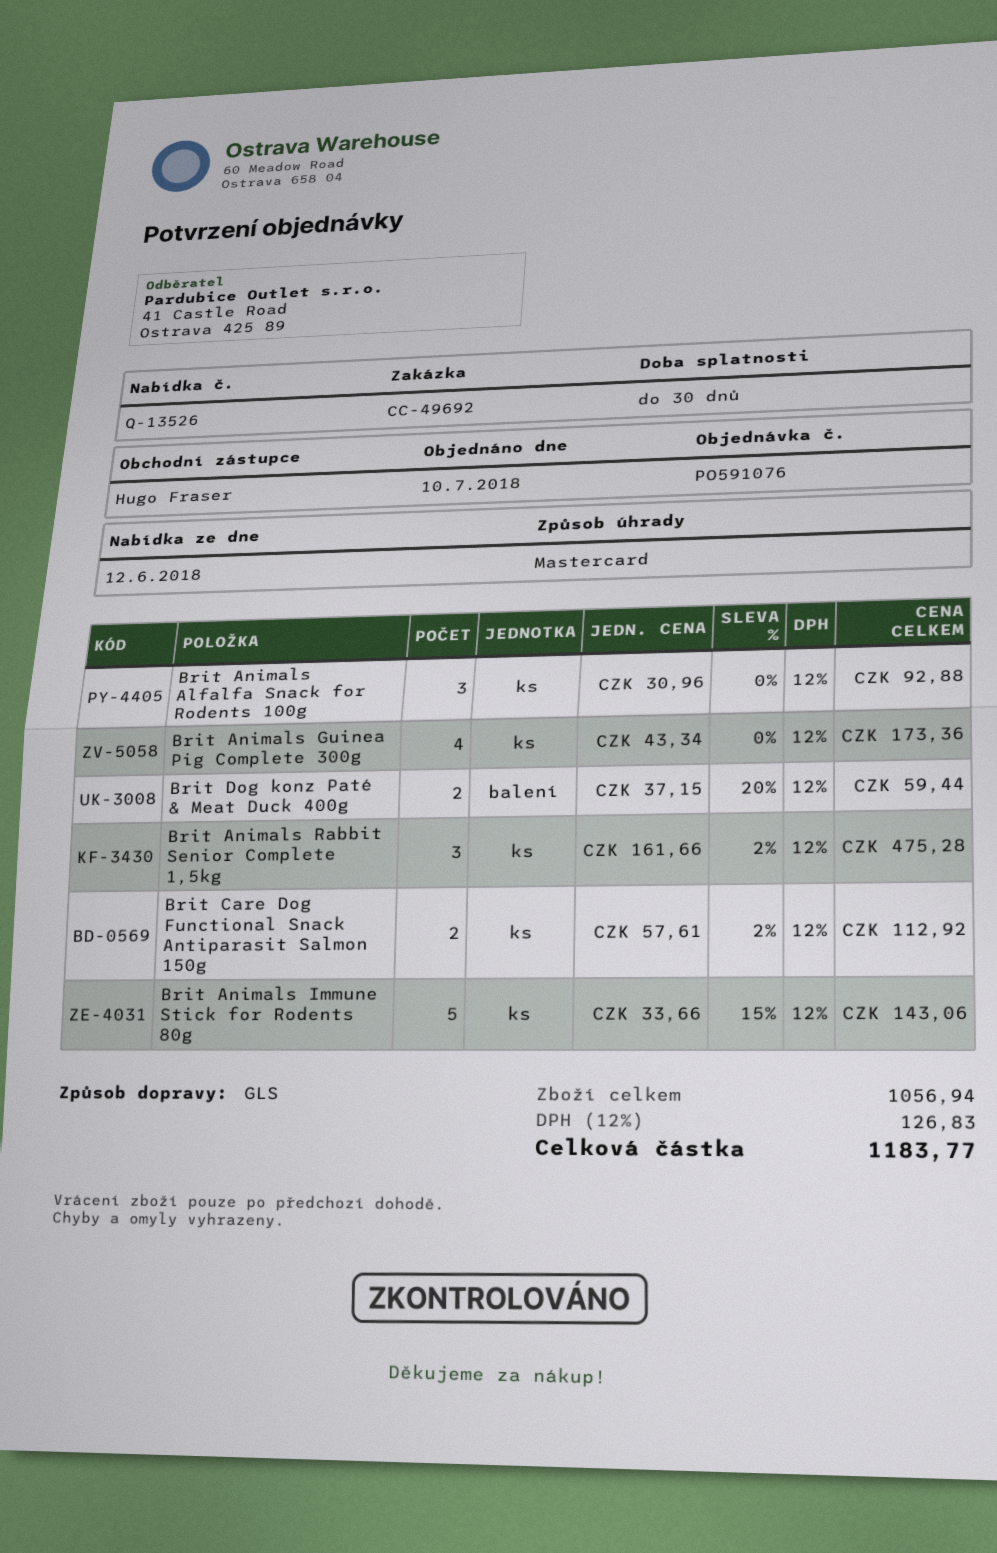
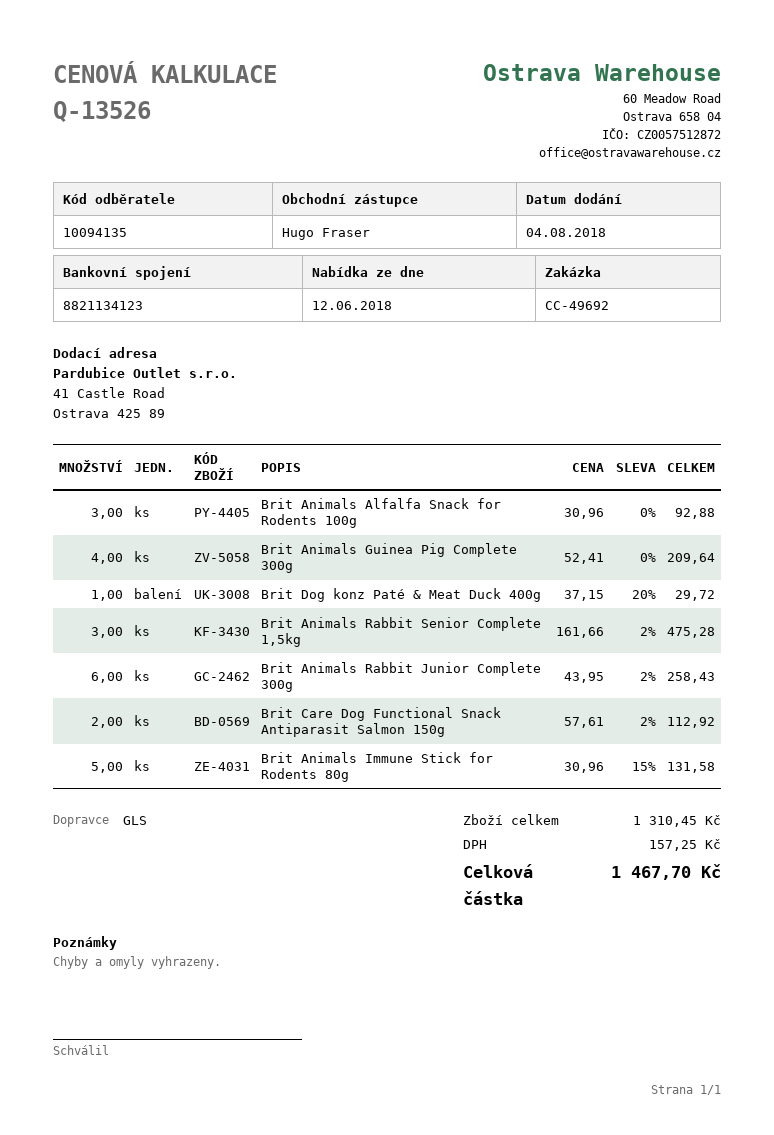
Brit Animals Guinea Pig Complete 300g: 4 x 43.34 = 173.36 -> 4 x 52.41 = 209.64
Brit Dog konz Paté & Meat Duck 400g: 2 x 37.15 - 20% = 59.44 -> 1 x 37.15 - 20% = 29.72
Brit Animals Immune Stick for Rodents 80g: 5 x 33.66 - 15% = 143.06 -> 5 x 30.96 - 15% = 131.58
Brit Animals Rabbit Junior Complete 300g: none -> 6 x 43.95 - 2% = 258.43
subtotal: 1056.94 -> 1310.45
tax: 126.83 -> 157.25
total: 1183.77 -> 1467.70

